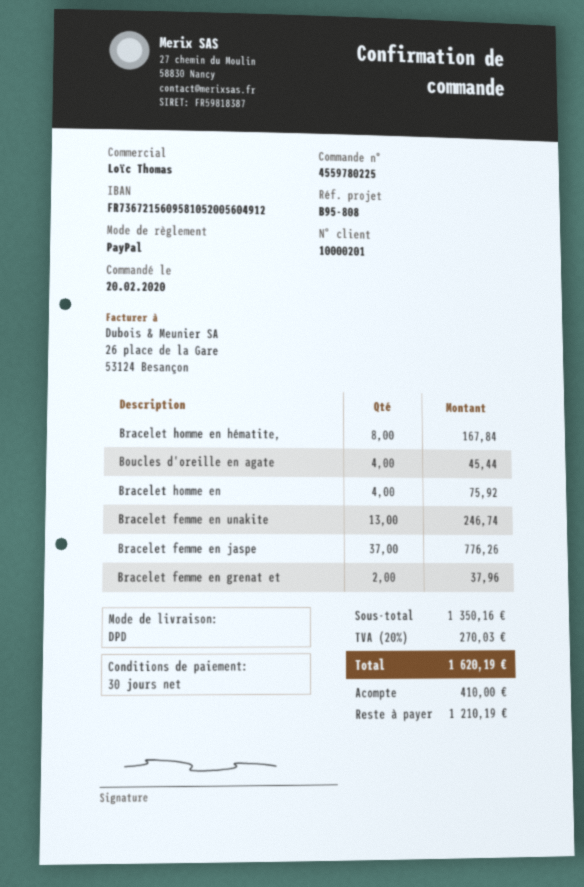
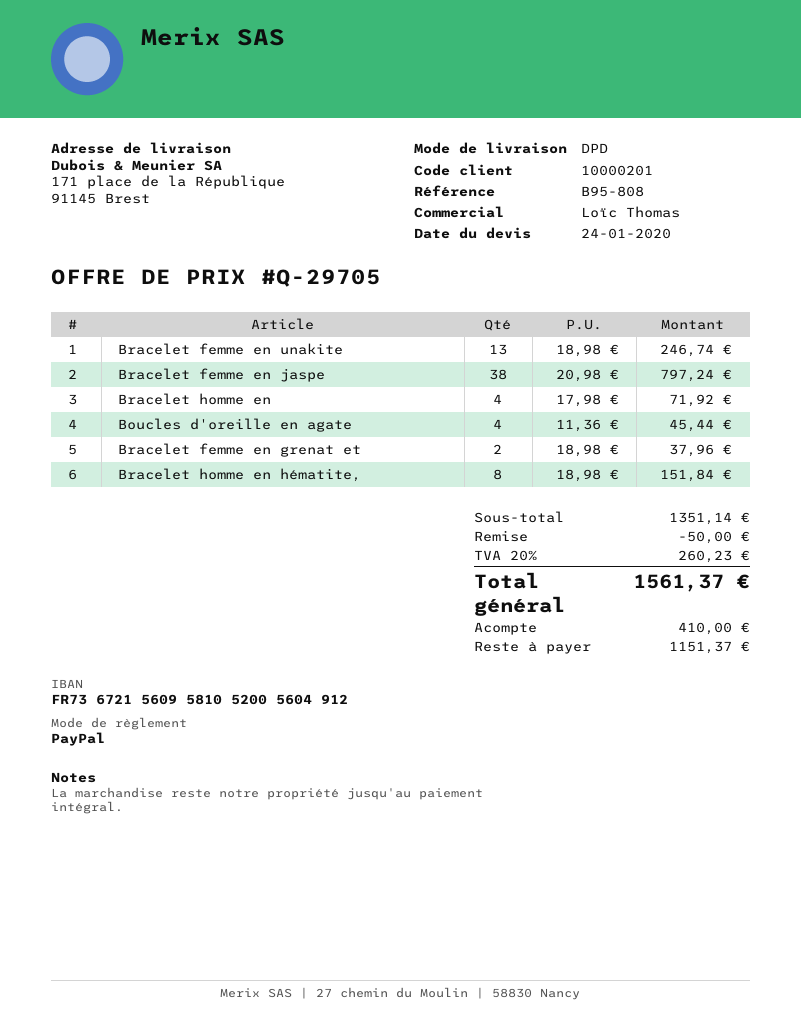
Bracelet homme en hématite,: 8 for 167.84 -> 8 for 151.84
Bracelet homme en: 4 for 75.92 -> 4 for 71.92
Bracelet femme en jaspe: 37 for 776.26 -> 38 for 797.24
subtotal: 1350.16 -> 1351.14
discount: none -> 50.00
tax: 20% = 270.03 -> 20% = 260.23
total: 1620.19 -> 1561.37
balance: 1210.19 -> 1151.37

